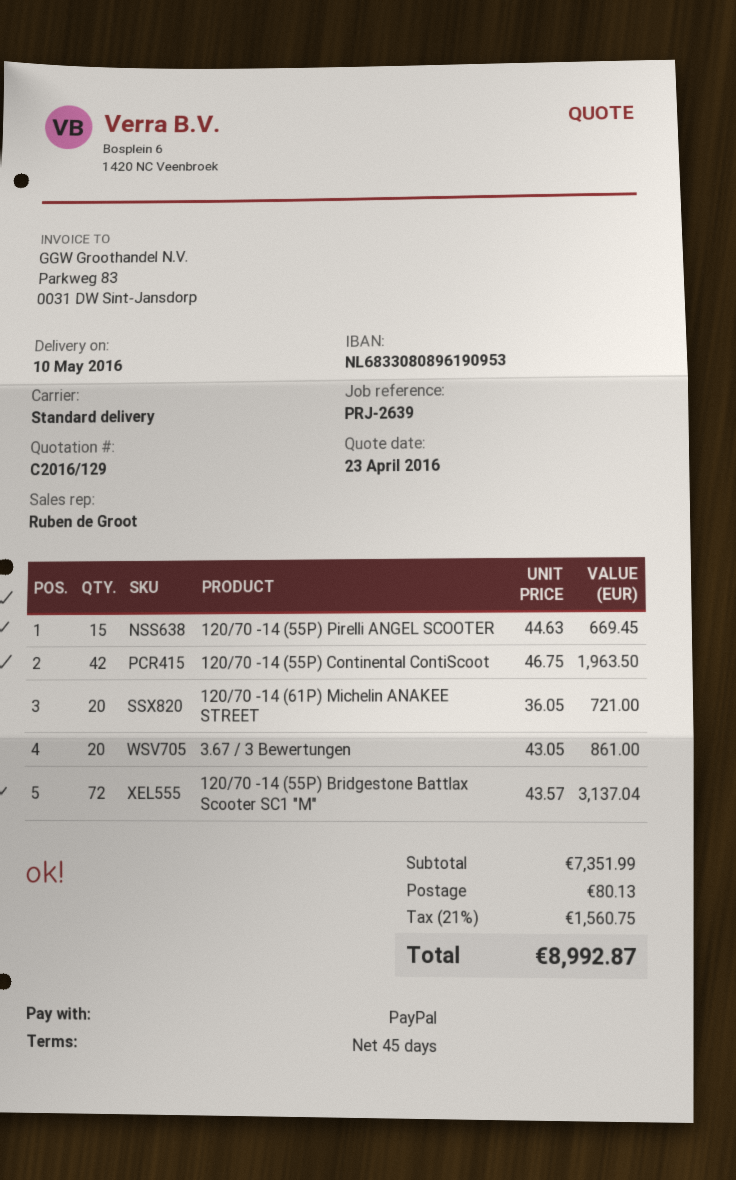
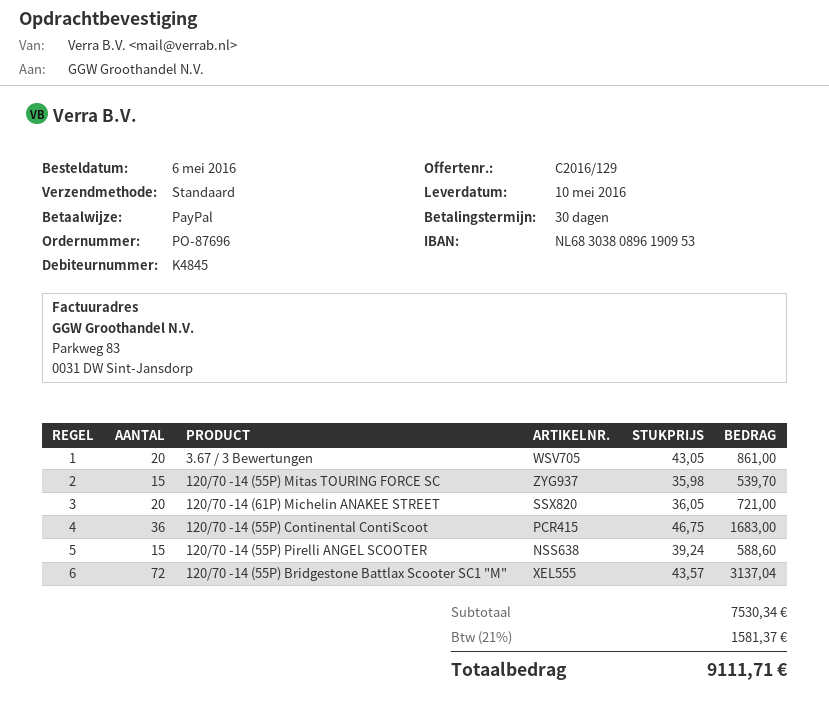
payment terms: 45 days -> 30 days
bank account: NL6833080896190953 -> NL6830380896190953
120/70 -14 (55P) Pirelli ANGEL SCOOTER: 15 x 44.63 = 669.45 -> 15 x 39.24 = 588.60
120/70 -14 (55P) Continental ContiScoot: 42 x 46.75 = 1963.50 -> 36 x 46.75 = 1683.00
120/70 -14 (55P) Mitas TOURING FORCE SC: none -> 15 x 35.98 = 539.70
subtotal: 7351.99 -> 7530.34
shipping: 80.13 -> none
tax: 21% = 1560.75 -> 21% = 1581.37
total: 8992.87 -> 9111.71

